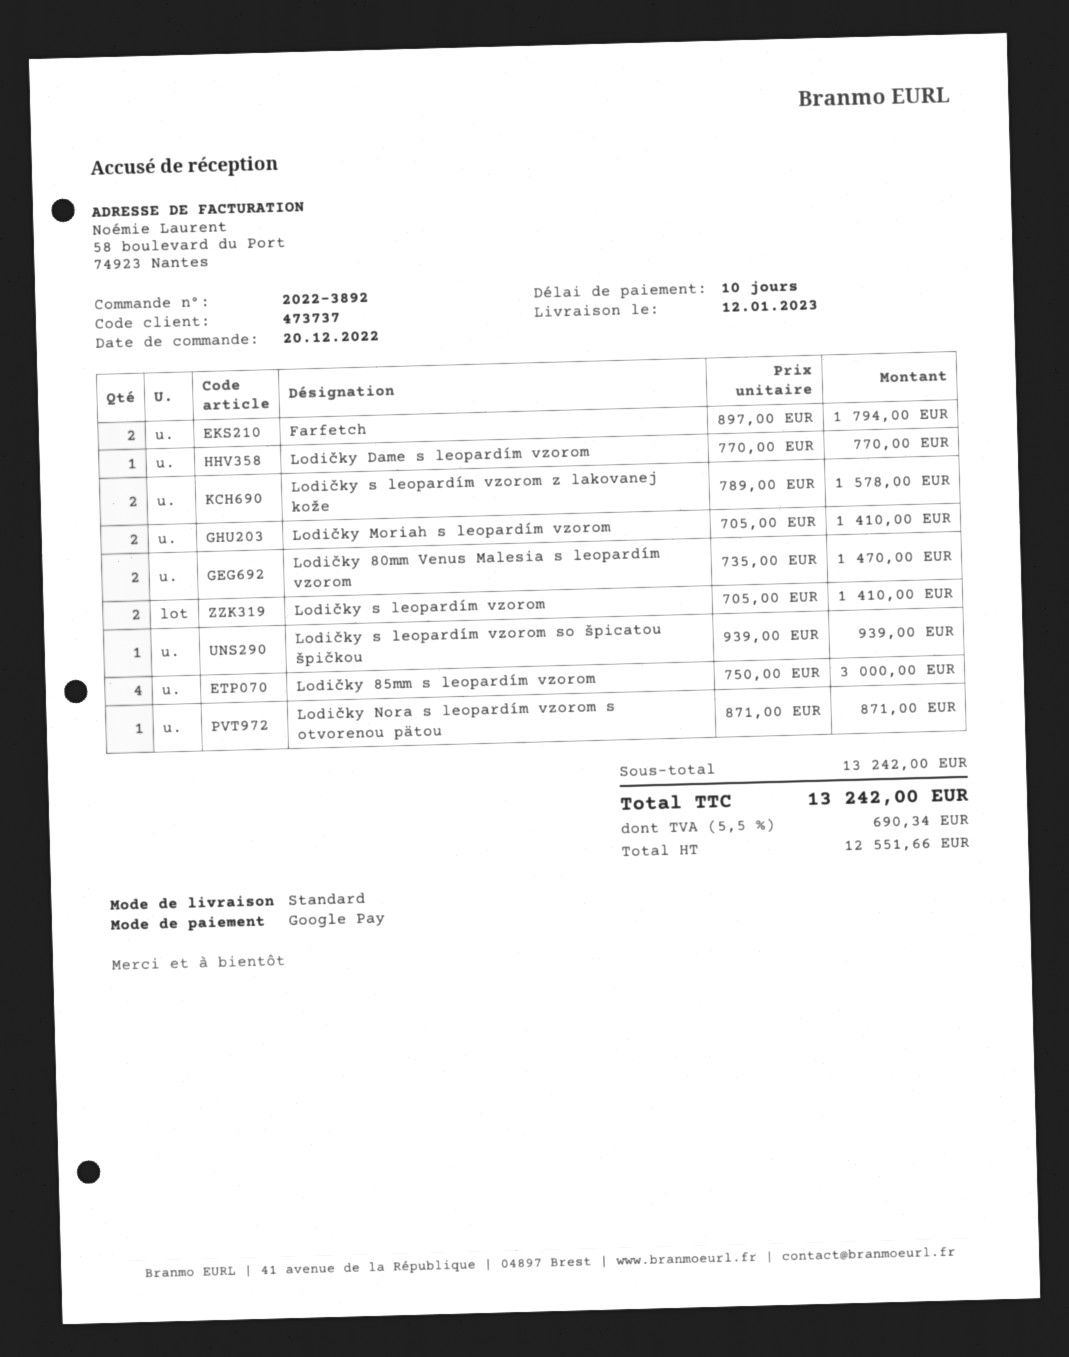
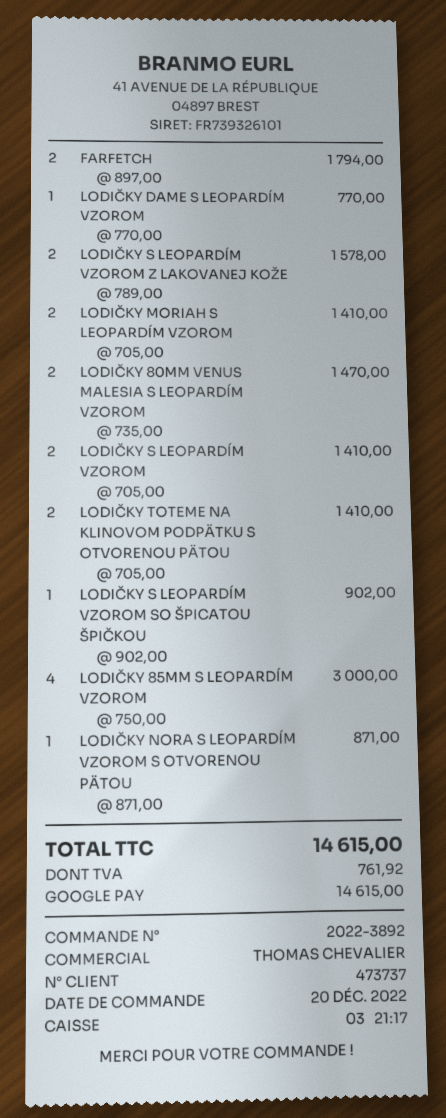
Lodičky s leopardím vzorom so špicatou špičkou: 1 x 939.00 = 939.00 -> 1 x 902.00 = 902.00
LODIČKY TOTEME NA KLINOVOM PODPÄTKU S OTVORENOU PÄTOU: none -> 2 x 705.00 = 1410.00
tax: 690.34 -> 761.92
total: 13242.00 -> 14615.00

